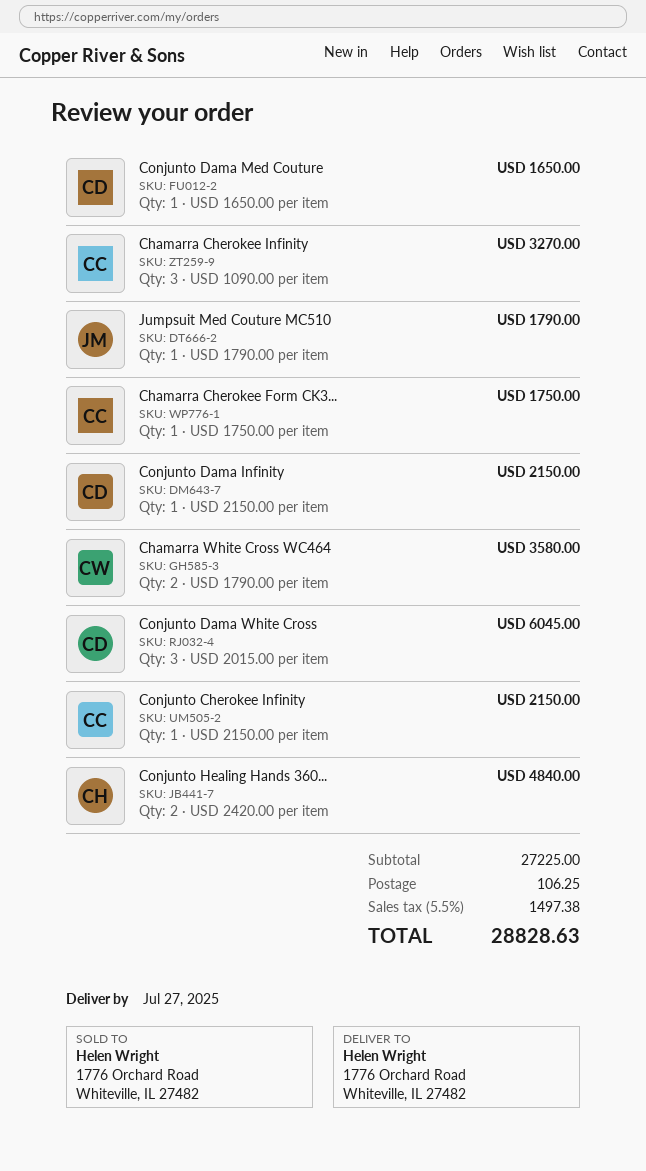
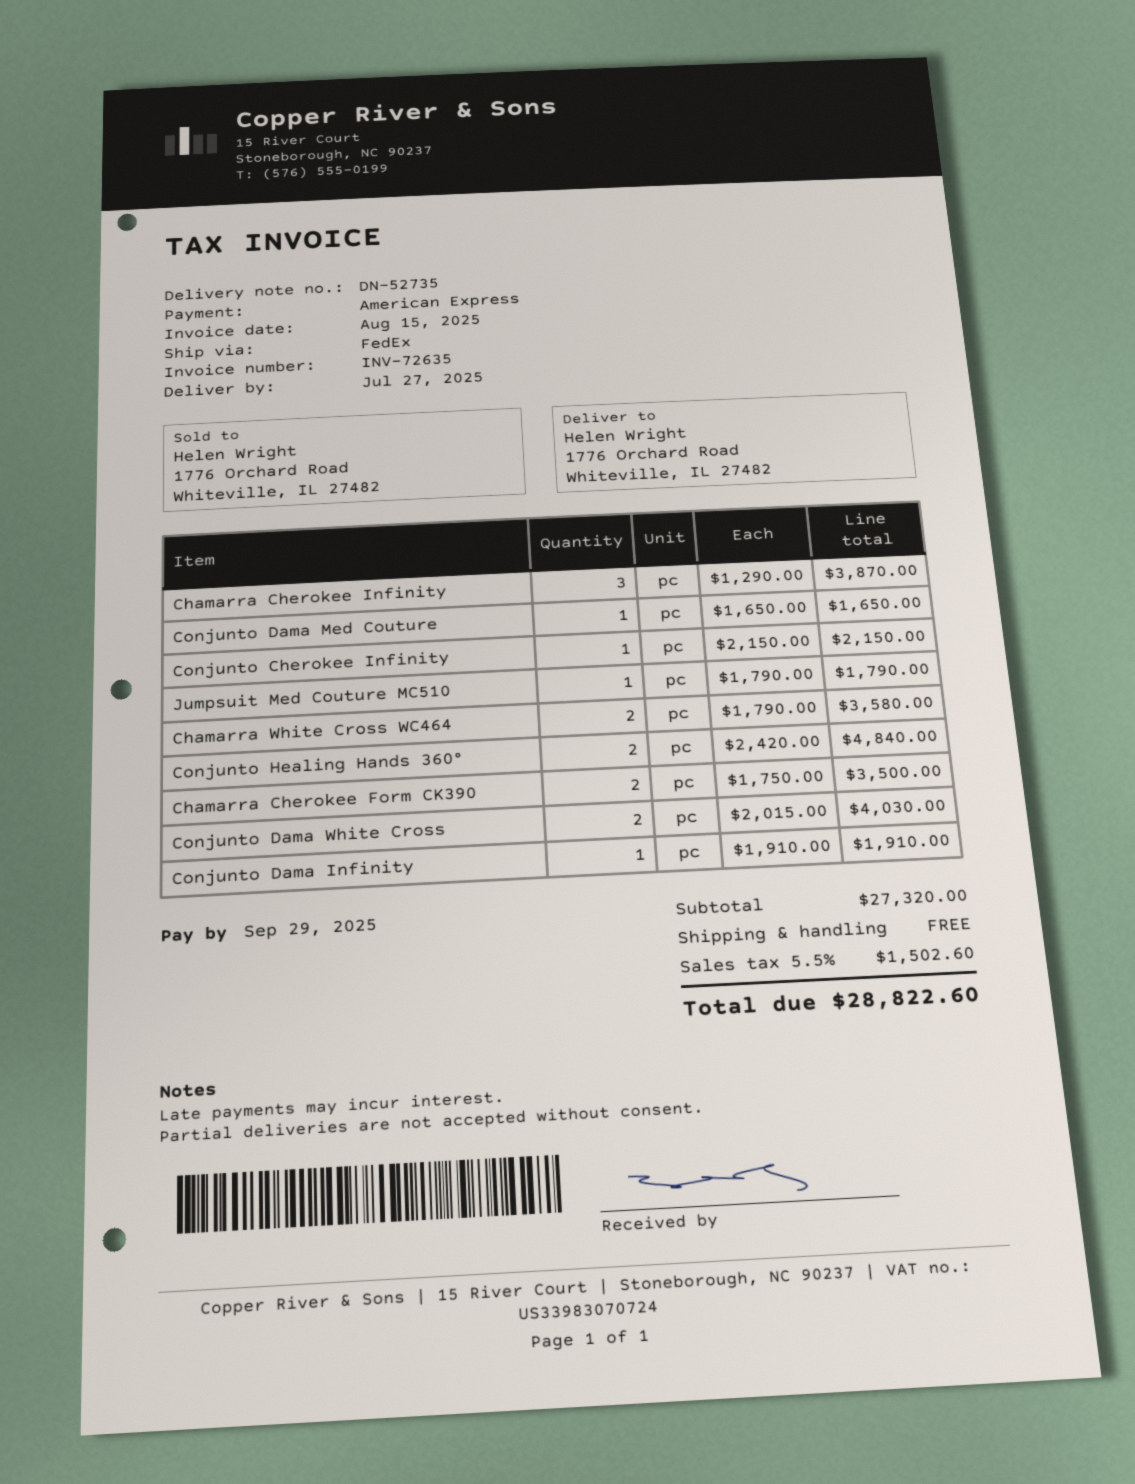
Chamarra Cherokee Infinity: 3 x 1090.00 = 3270.00 -> 3 x 1290.00 = 3870.00
Chamarra Cherokee Form CK3...: 1 x 1750.00 = 1750.00 -> 2 x 1750.00 = 3500.00
Conjunto Dama Infinity: 1 x 2150.00 = 2150.00 -> 1 x 1910.00 = 1910.00
Conjunto Dama White Cross: 3 x 2015.00 = 6045.00 -> 2 x 2015.00 = 4030.00
subtotal: 27225.00 -> 27320.00
shipping: 106.25 -> 0.00
tax: 5.5% = 1497.38 -> 5.5% = 1502.60
total: 28828.63 -> 28822.60

